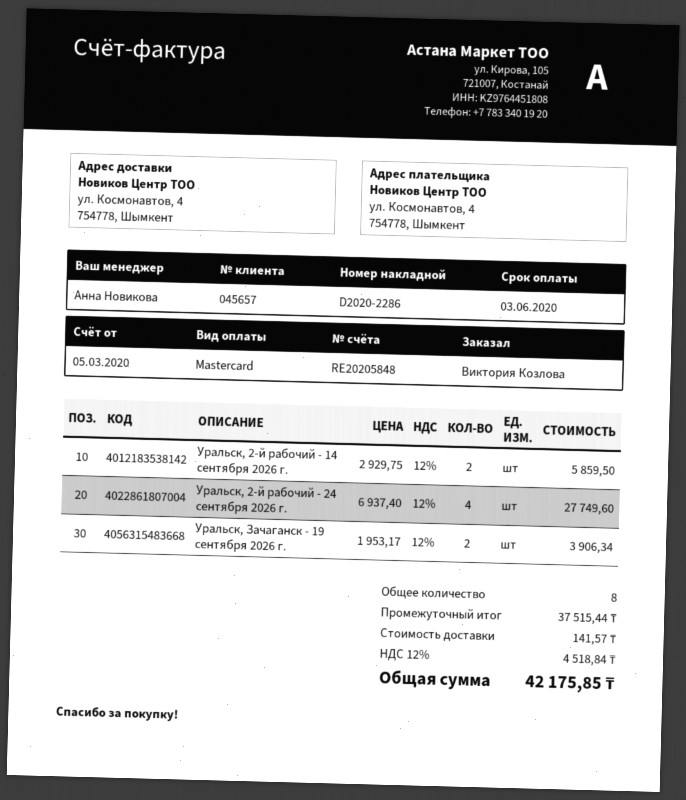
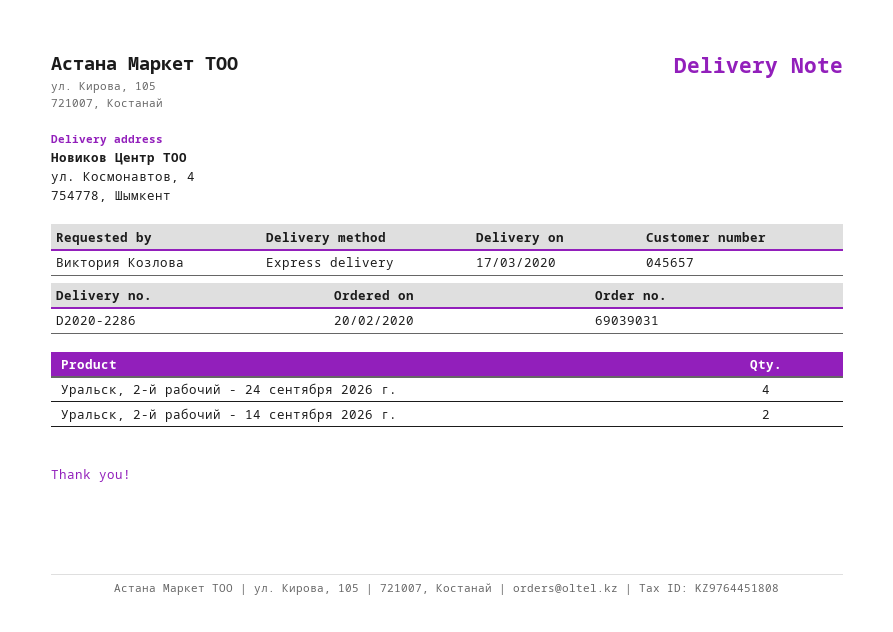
Уральск, Зачаганск - 19 сентября 2026 г.: 2 -> none

